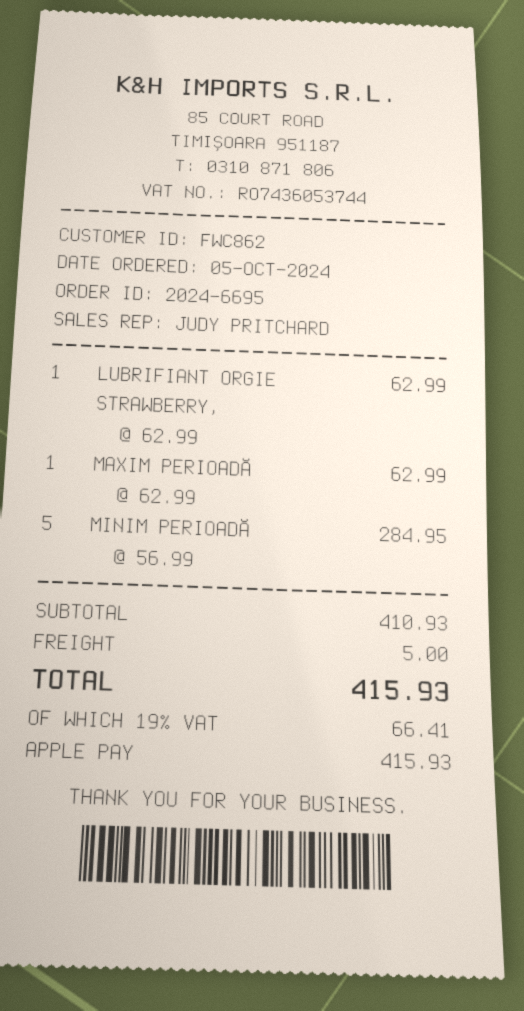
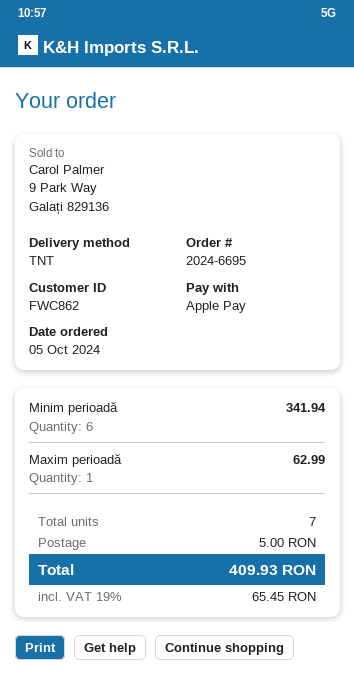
LUBRIFIANT ORGIE STRAWBERRY,: 1 for 62.99 -> none
MINIM PERIOADĂ: 5 for 284.95 -> 6 for 341.94
tax: 19% = 66.41 -> 19% = 65.45
total: 415.93 -> 409.93

